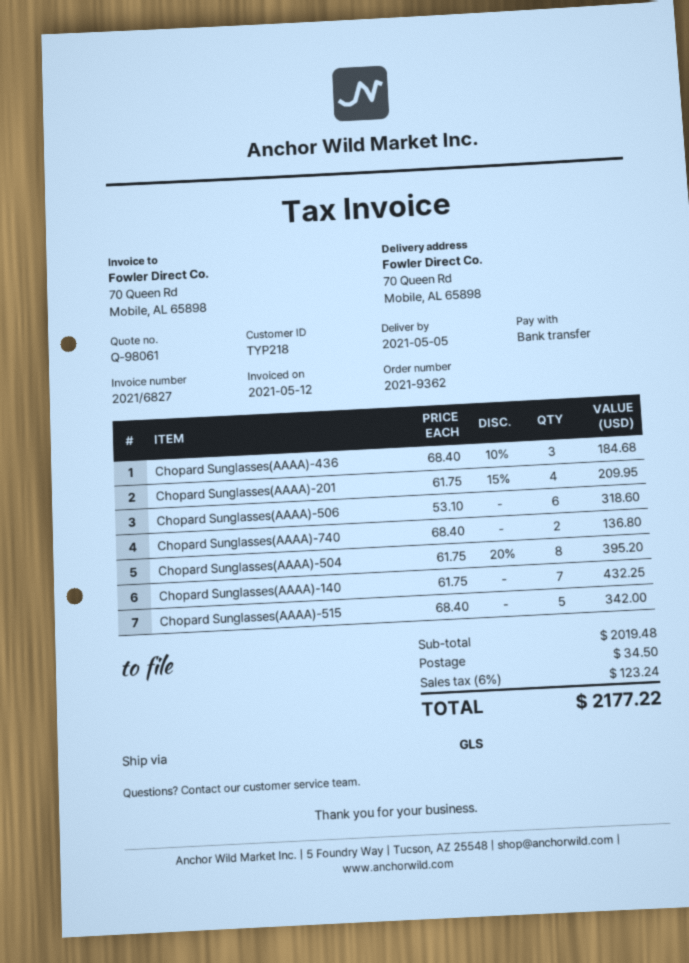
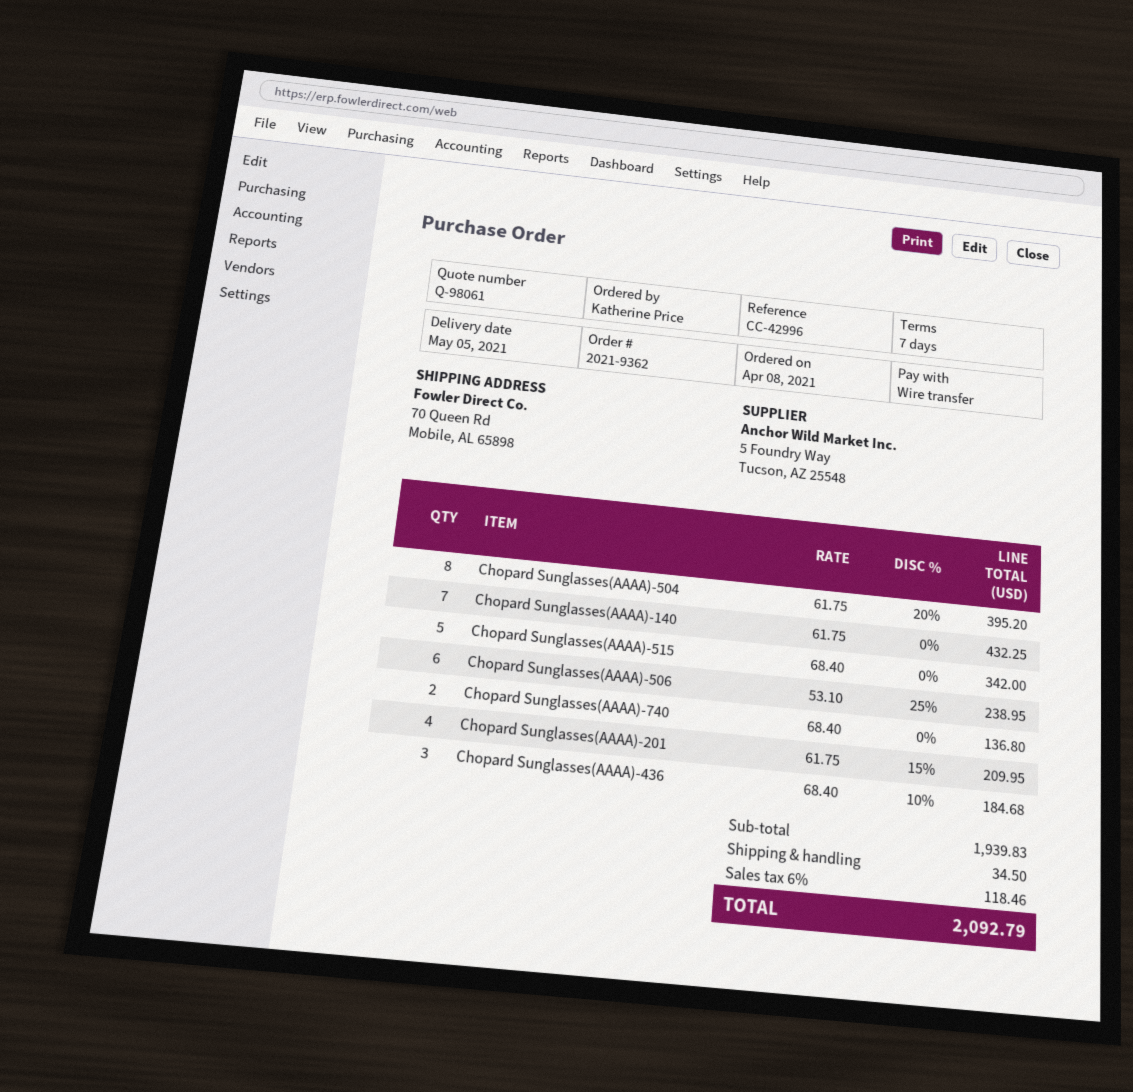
Chopard Sunglasses(AAAA)-506: 6 x 53.10 = 318.60 -> 6 x 53.10 - 25% = 238.95
subtotal: 2019.48 -> 1939.83
tax: 6% = 123.24 -> 6% = 118.46
total: 2177.22 -> 2092.79

